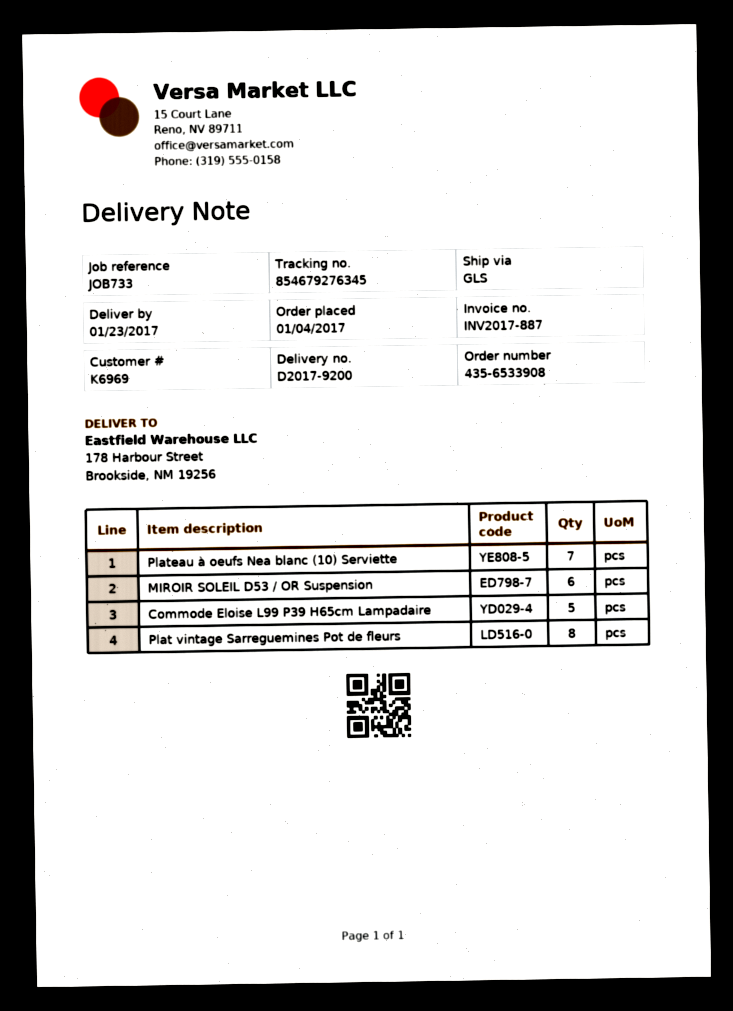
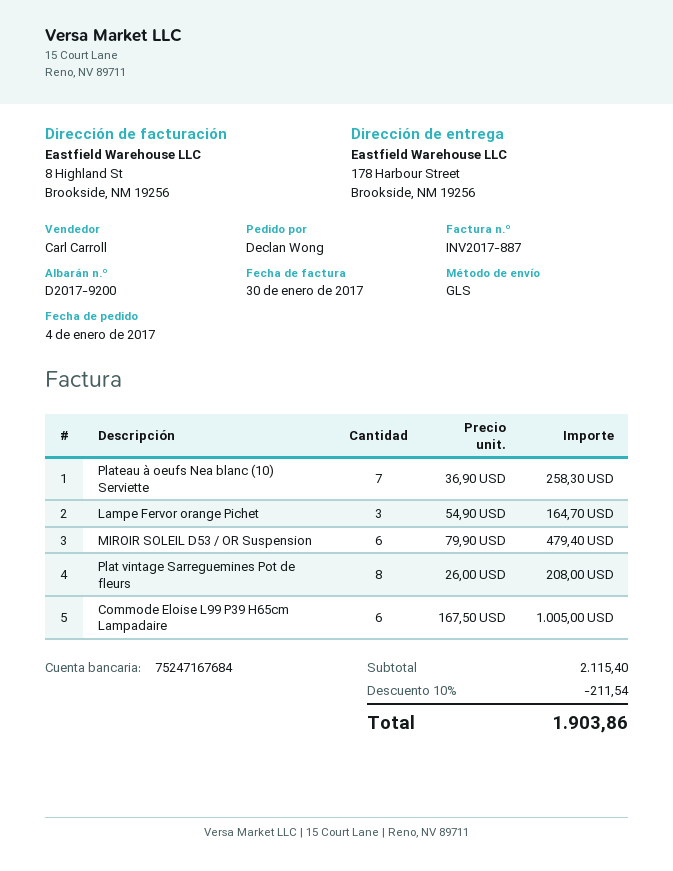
Commode Eloise L99 P39 H65cm Lampadaire: 5 -> 6
Lampe Fervor orange Pichet: none -> 3

